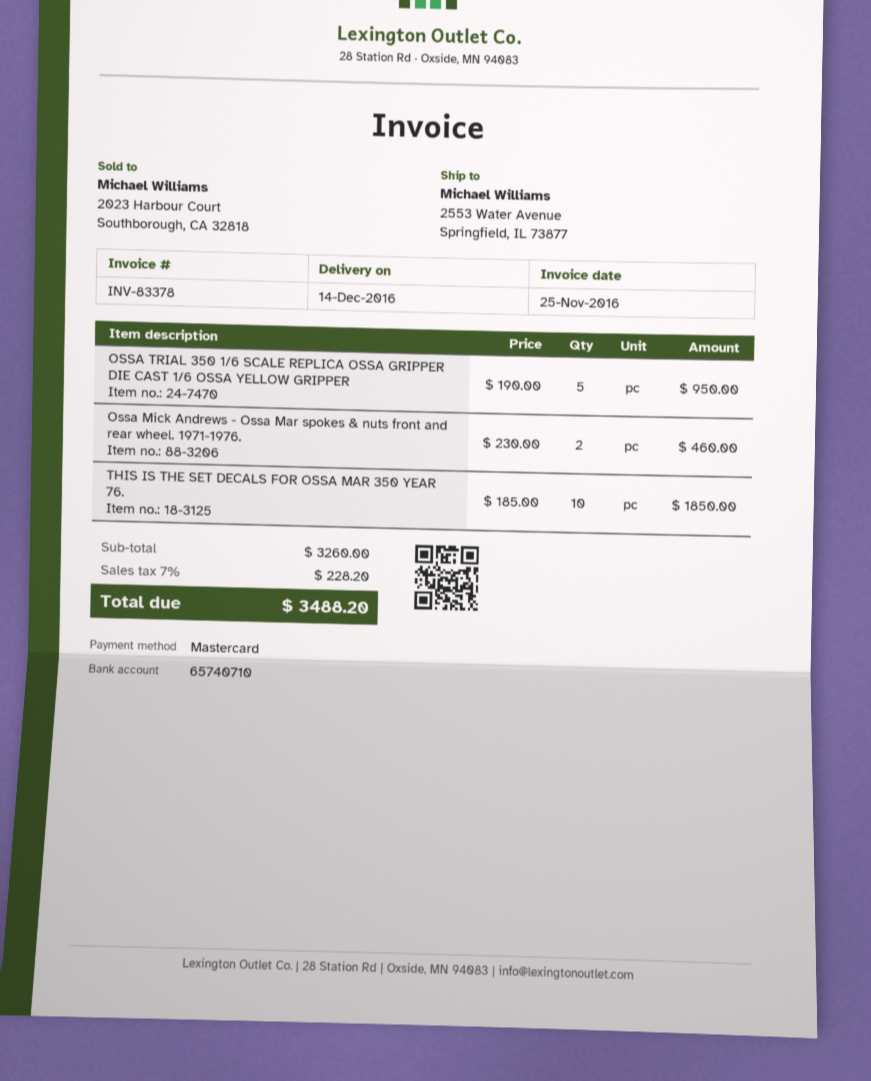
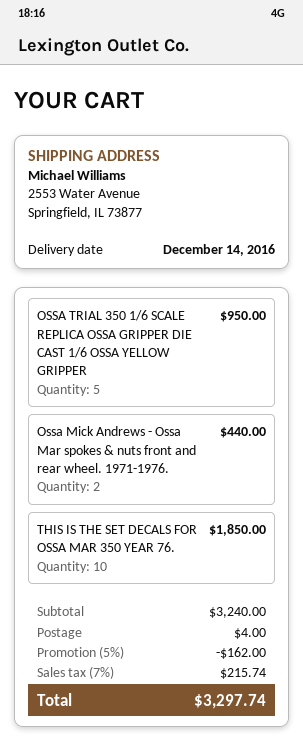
Ossa Mick Andrews - Ossa Mar spokes & nuts front and rear wheel. 1971-1976.: 2 for 460.00 -> 2 for 440.00
subtotal: 3260.00 -> 3240.00
discount: none -> 5% = 162.00
shipping: none -> 4.00
tax: 7% = 228.20 -> 7% = 215.74
total: 3488.20 -> 3297.74

